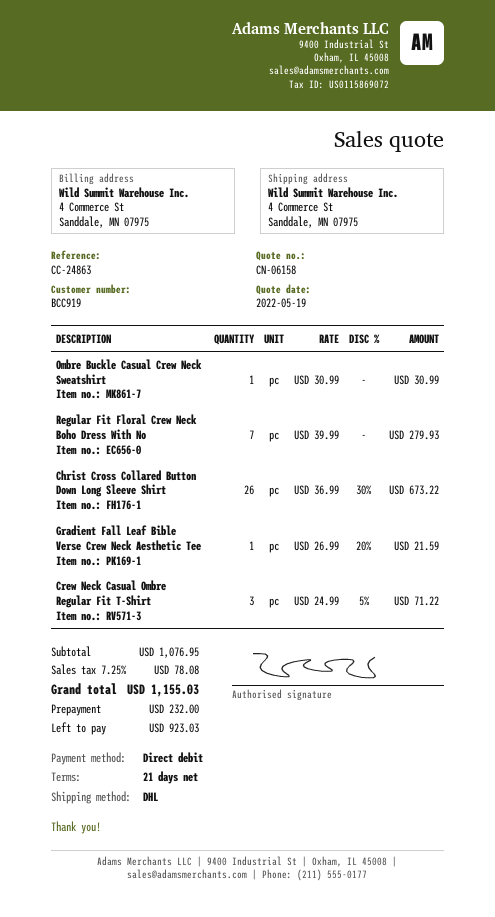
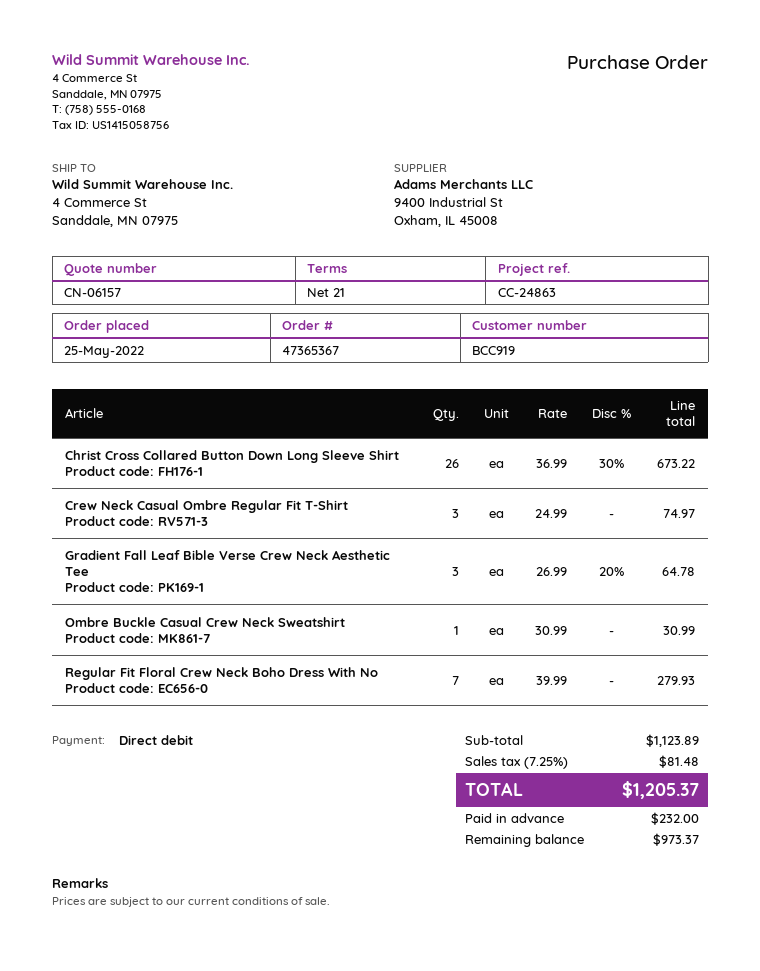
quote number: CN-06158 -> CN-06157
Gradient Fall Leaf Bible Verse Crew Neck Aesthetic Tee: 1 x 26.99 - 20% = 21.59 -> 3 x 26.99 - 20% = 64.78
Crew Neck Casual Ombre Regular Fit T-Shirt: 3 x 24.99 - 5% = 71.22 -> 3 x 24.99 = 74.97
subtotal: 1076.95 -> 1123.89
tax: 7.25% = 78.08 -> 7.25% = 81.48
total: 1155.03 -> 1205.37
balance: 923.03 -> 973.37

